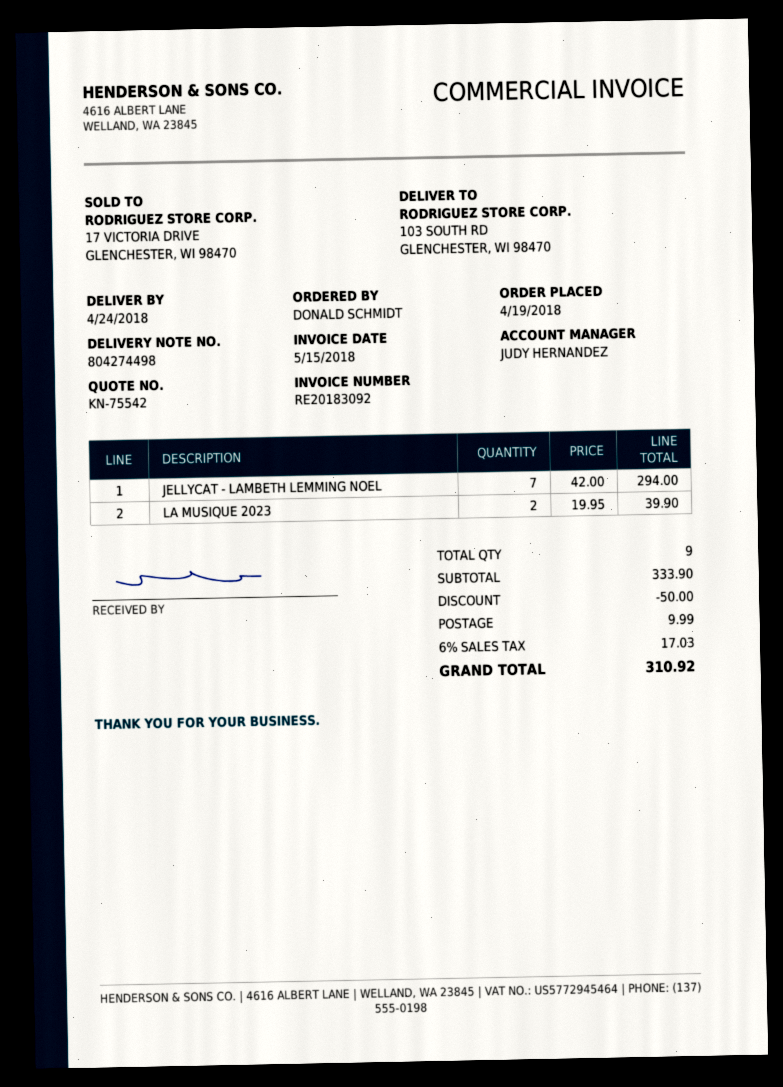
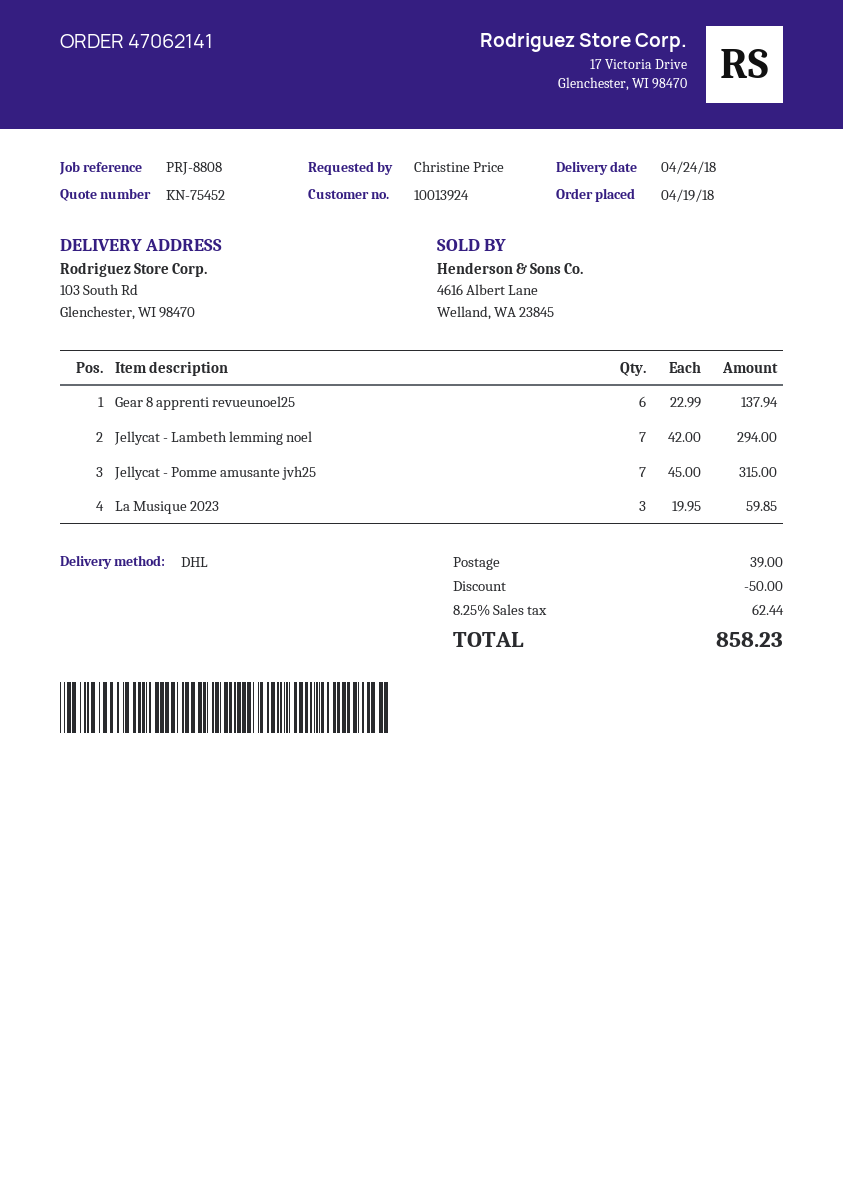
quote number: KN-75542 -> KN-75452
ordered by: DONALD SCHMIDT -> Christine Price
LA MUSIQUE 2023: 2 x 19.95 = 39.90 -> 3 x 19.95 = 59.85
Gear 8 apprenti revueunoel25: none -> 6 x 22.99 = 137.94
Jellycat - Pomme amusante jvh25: none -> 7 x 45.00 = 315.00
shipping: 9.99 -> 39.00
tax: 6% = 17.03 -> 8.25% = 62.44
total: 310.92 -> 858.23

